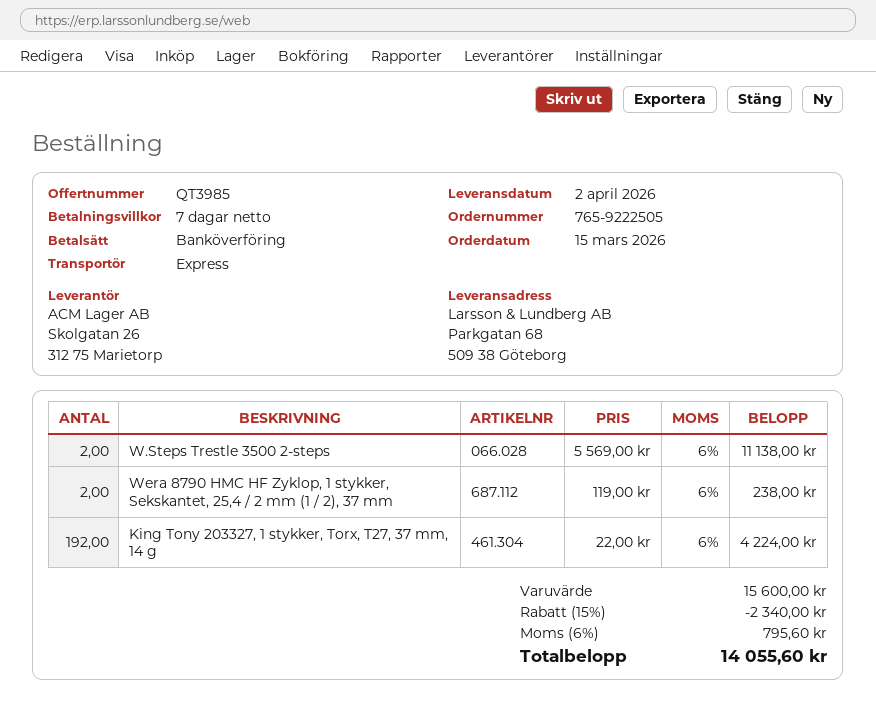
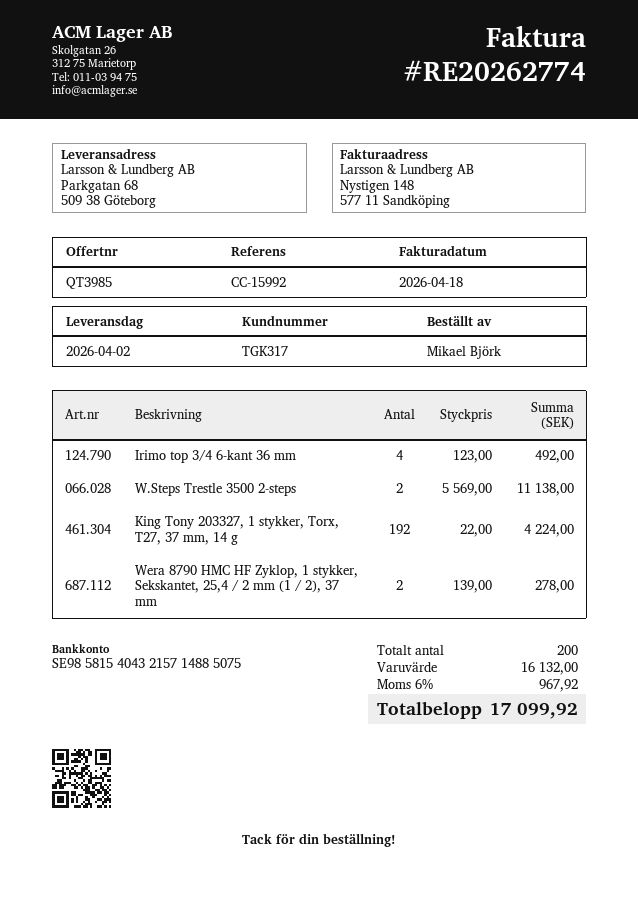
Wera 8790 HMC HF Zyklop, 1 stykker, Sekskantet, 25,4 / 2 mm (1 / 2), 37 mm: 2 x 119.00 = 238.00 -> 2 x 139.00 = 278.00
Irimo top 3/4 6-kant 36 mm: none -> 4 x 123.00 = 492.00
subtotal: 15600.00 -> 16132.00
discount: 15% = 2340.00 -> none
tax: 6% = 795.60 -> 6% = 967.92
total: 14055.60 -> 17099.92

